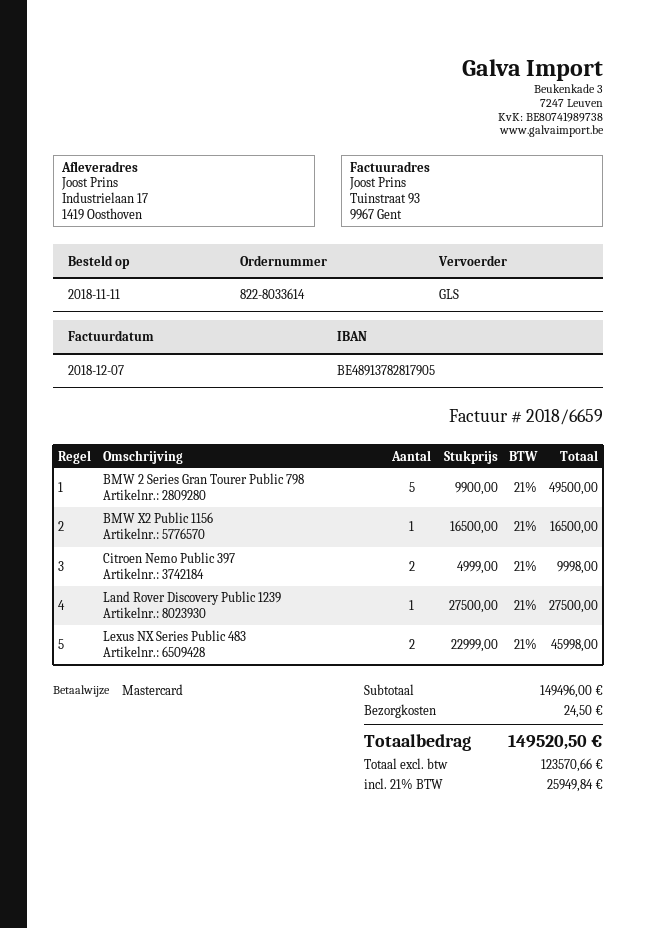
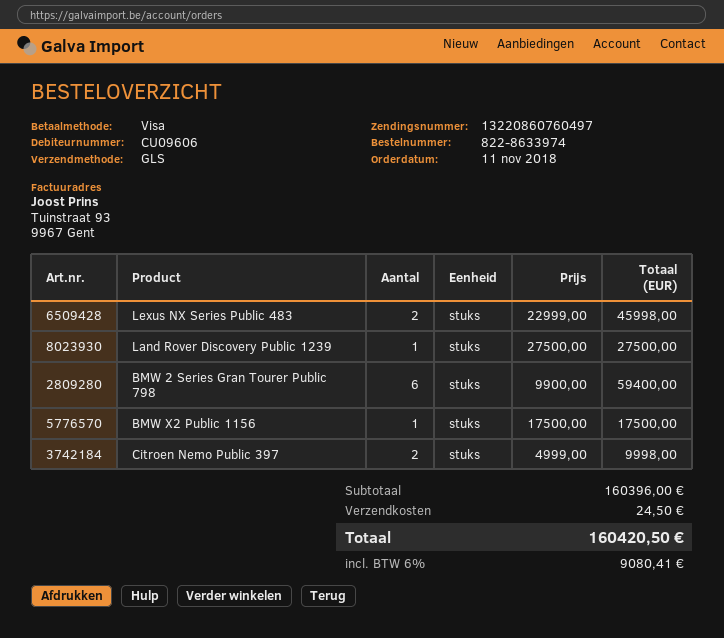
order number: 822-8033614 -> 822-8633974
payment method: Mastercard -> Visa
BMW 2 Series Gran Tourer Public 798: 5 x 9900.00 = 49500.00 -> 6 x 9900.00 = 59400.00
BMW X2 Public 1156: 1 x 16500.00 = 16500.00 -> 1 x 17500.00 = 17500.00
subtotal: 149496.00 -> 160396.00
tax: 21% = 25949.84 -> 6% = 9080.41
total: 149520.50 -> 160420.50

